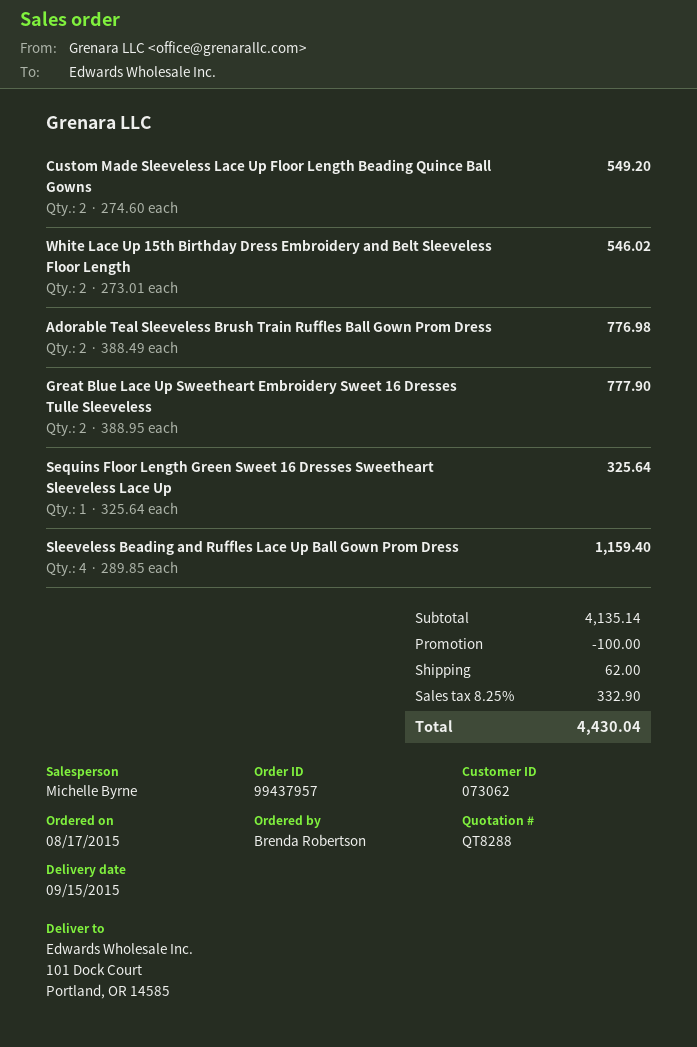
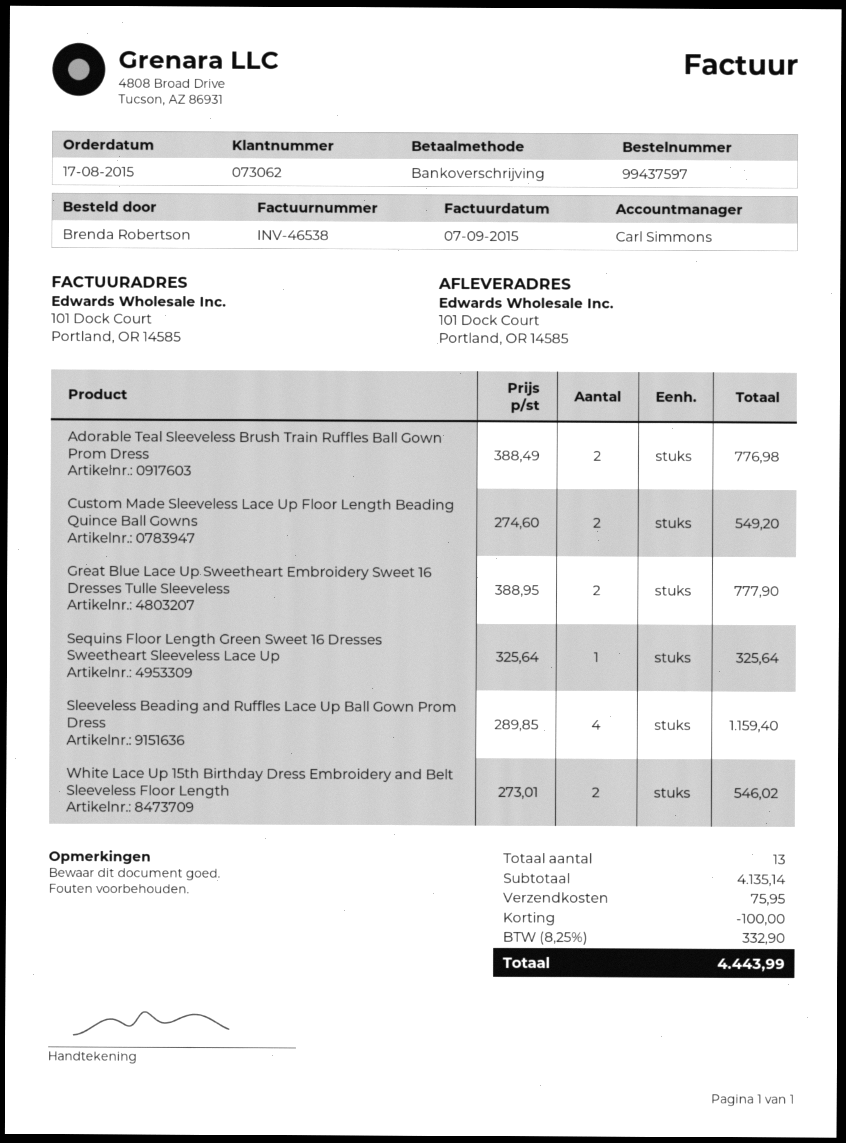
order number: 99437957 -> 99437597
sales rep: Michelle Byrne -> Carl Simmons
shipping: 62.00 -> 75.95
total: 4430.04 -> 4443.99

